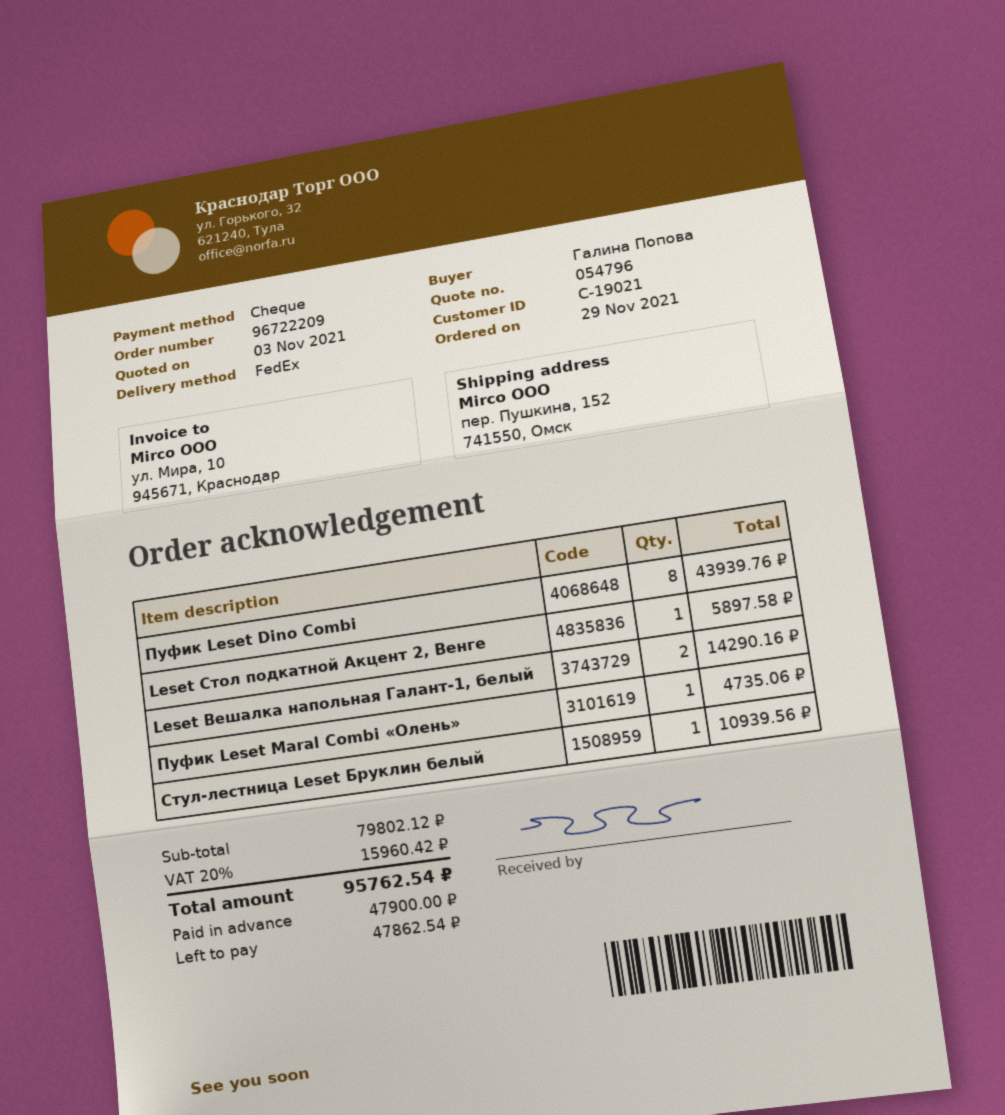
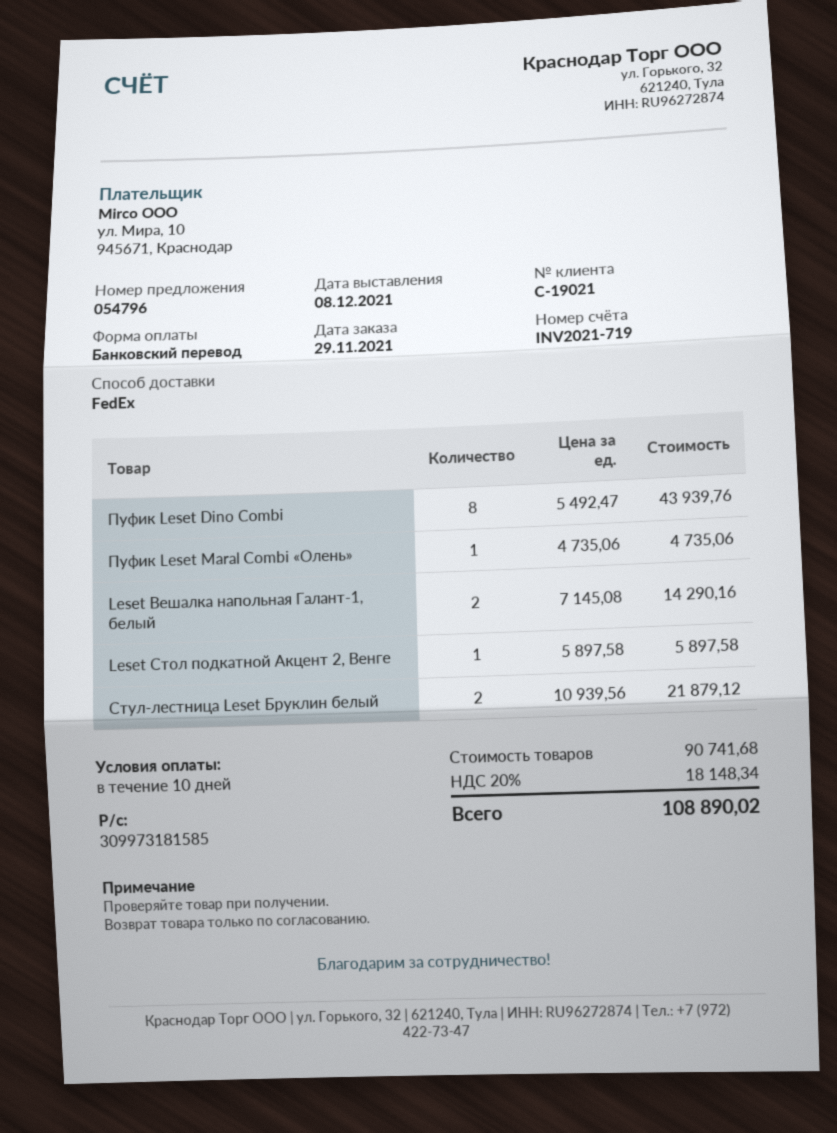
payment method: cheque -> bank transfer
Стул-лестница Leset Бруклин белый: 1 for 10939.56 -> 2 for 21879.12
subtotal: 79802.12 -> 90741.68
tax: 20% = 15960.42 -> 20% = 18148.34
total: 95762.54 -> 108890.02

